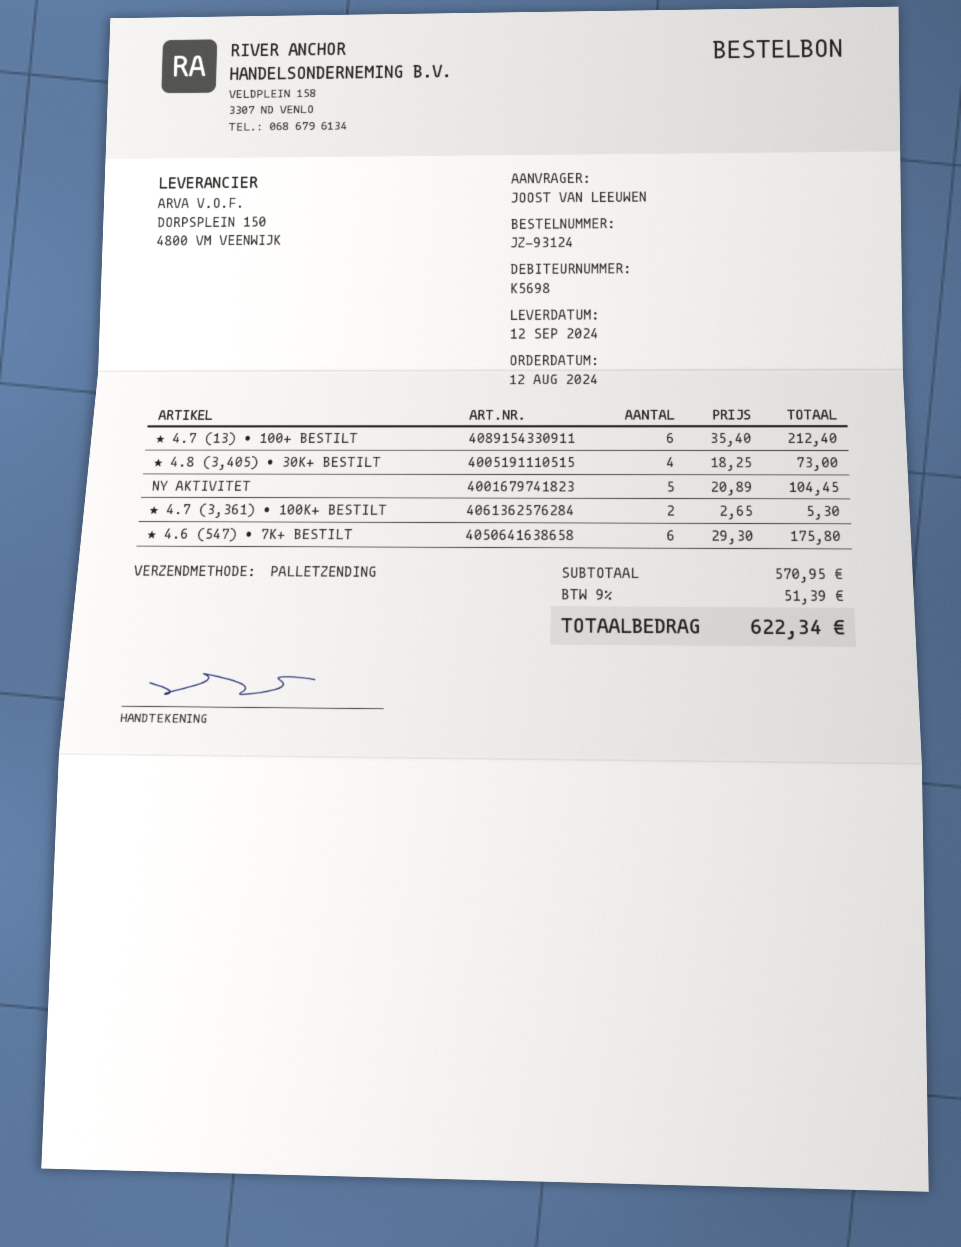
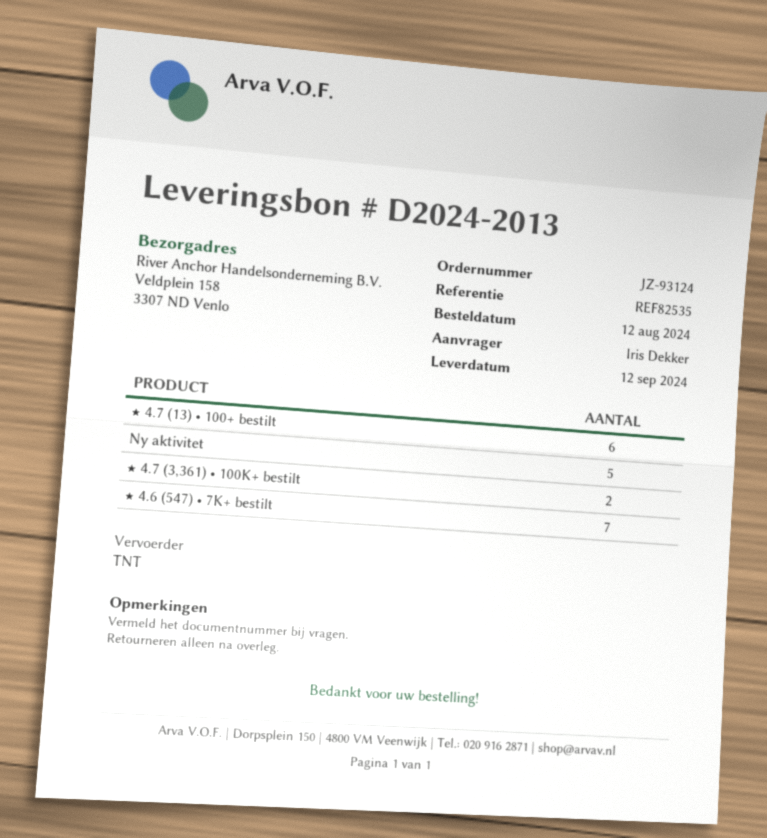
ordered by: JOOST VAN LEEUWEN -> Iris Dekker
shipping method: pallet freight -> TNT
★ 4.8 (3,405) • 30K+ BESTILT: 4 -> none
★ 4.6 (547) • 7K+ BESTILT: 6 -> 7

